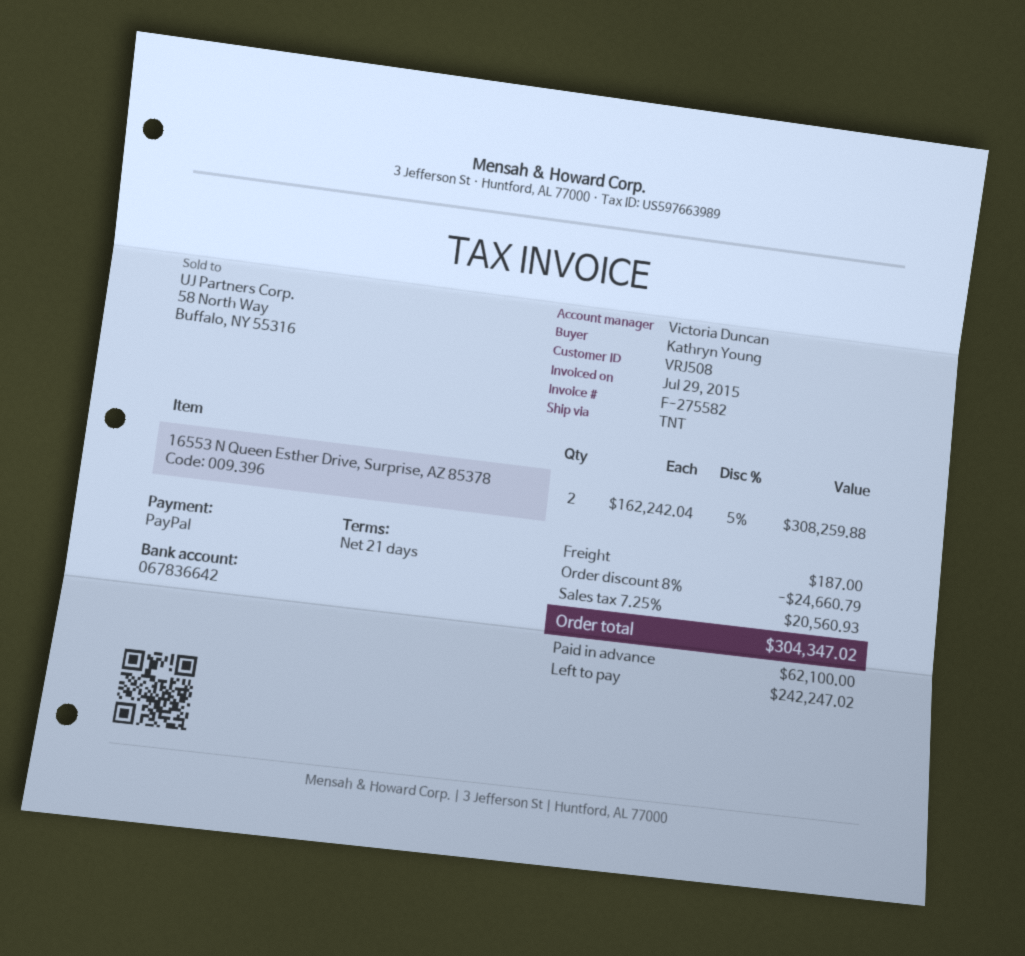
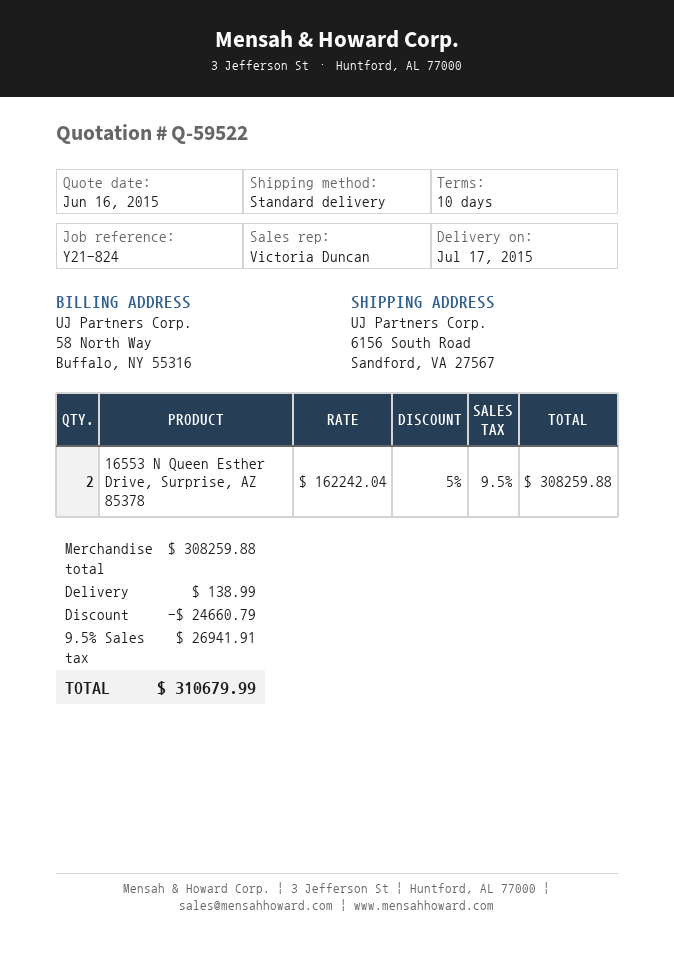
payment terms: 21 days -> 10 days
shipping method: TNT -> standard
shipping: 187.00 -> 138.99
tax: 7.25% = 20560.93 -> 9.5% = 26941.91
total: 304347.02 -> 310679.99

